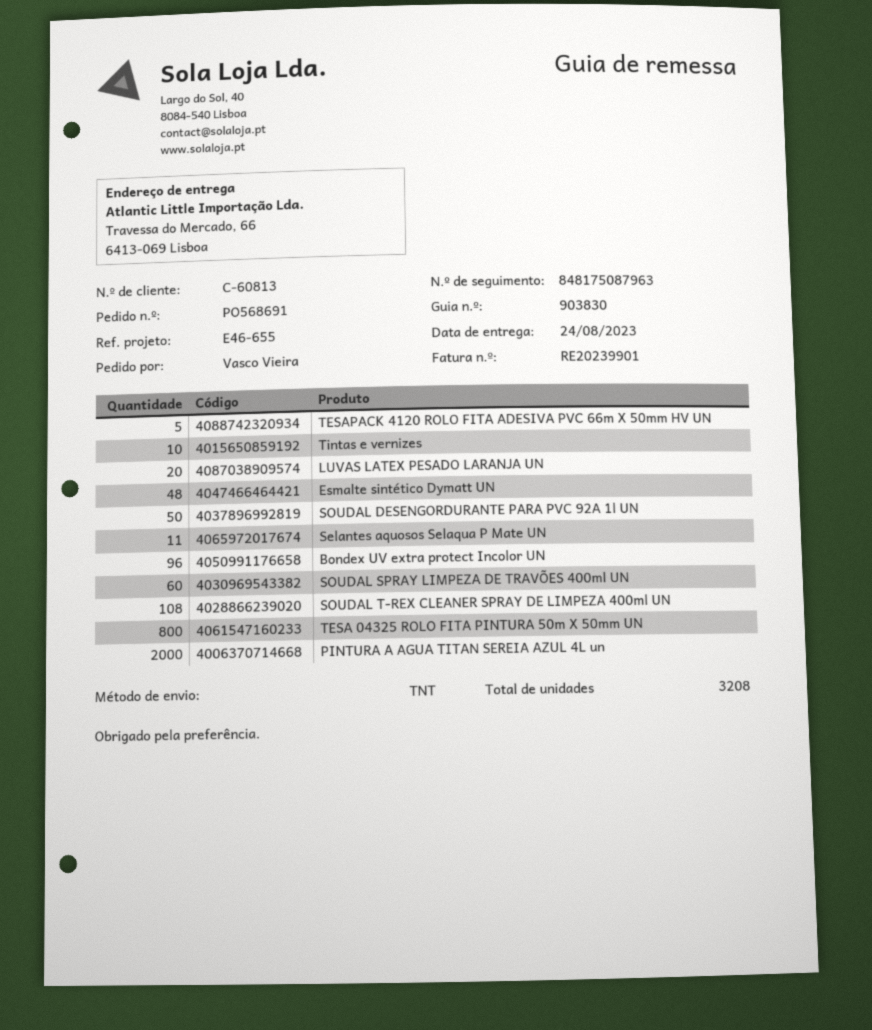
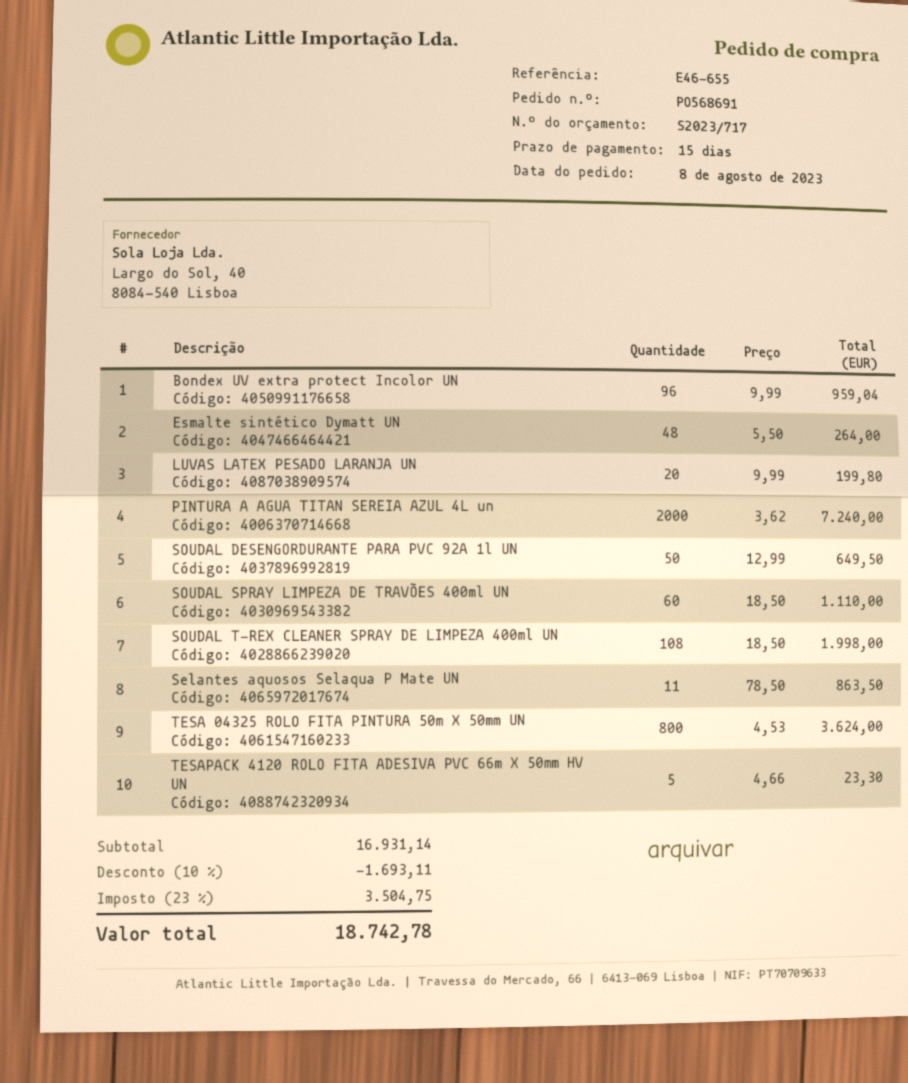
Tintas e vernizes: 10 -> none

